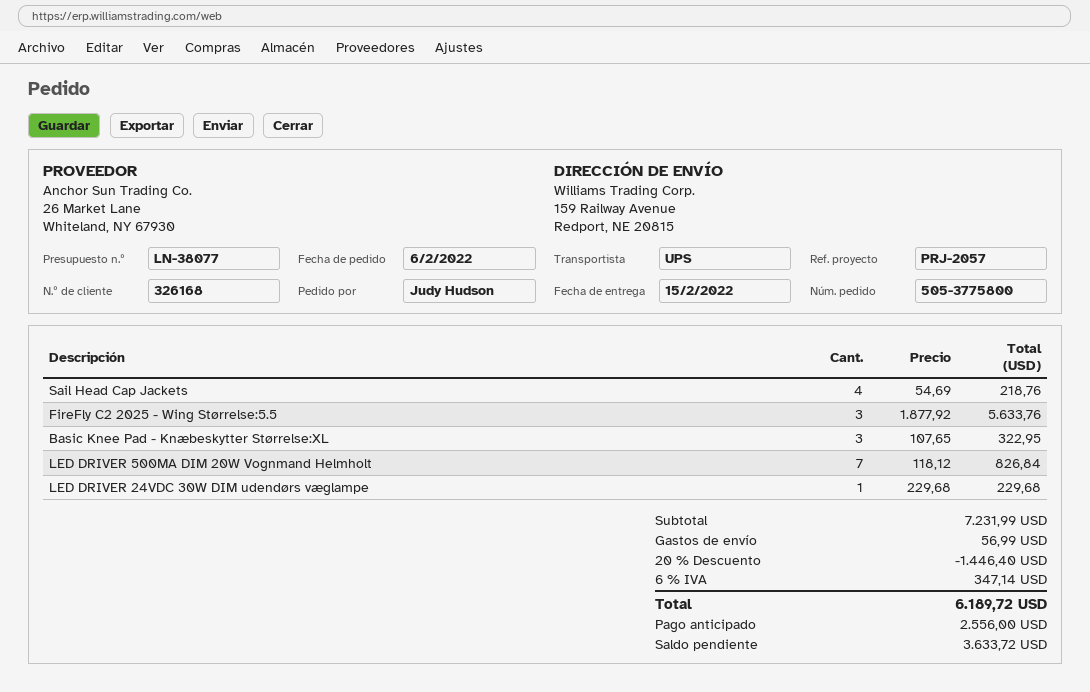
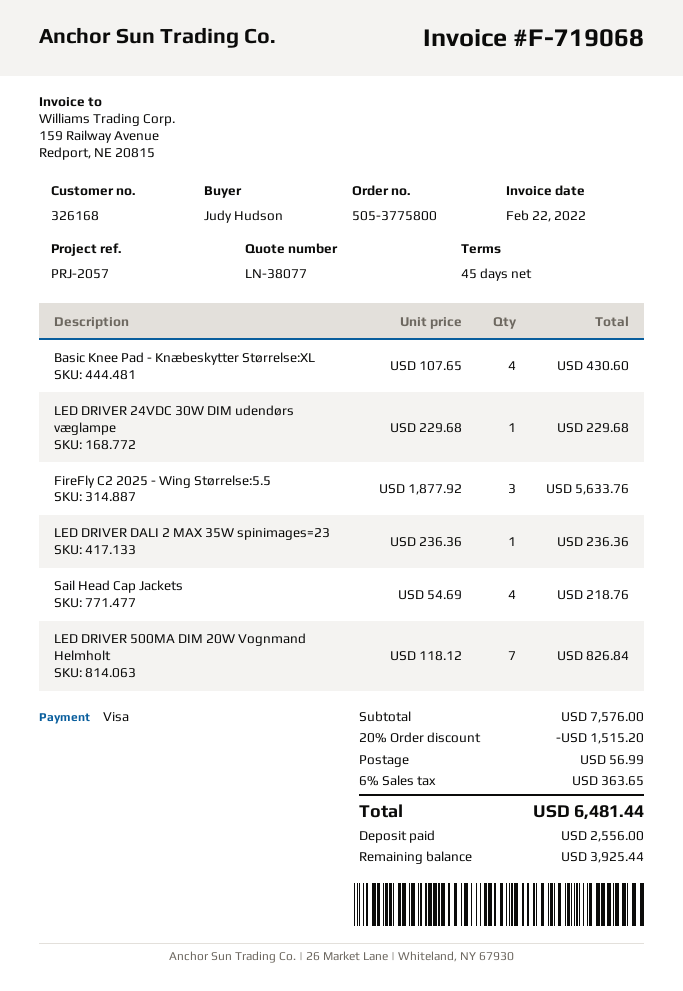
Basic Knee Pad - Knæbeskytter Størrelse:XL: 3 x 107.65 = 322.95 -> 4 x 107.65 = 430.60
LED DRIVER DALI 2 MAX 35W spinimages=23: none -> 1 x 236.36 = 236.36
subtotal: 7231.99 -> 7576.00
discount: 20% = 1446.40 -> 20% = 1515.20
tax: 6% = 347.14 -> 6% = 363.65
total: 6189.72 -> 6481.44
balance: 3633.72 -> 3925.44

